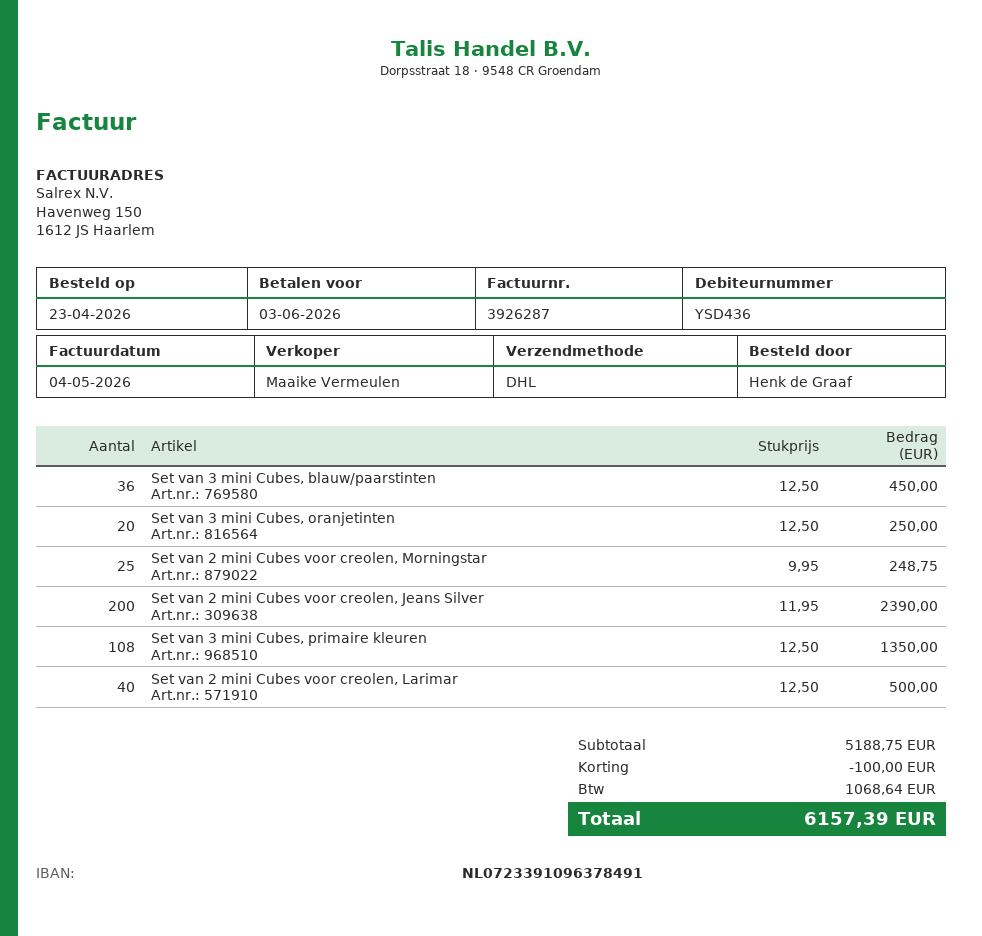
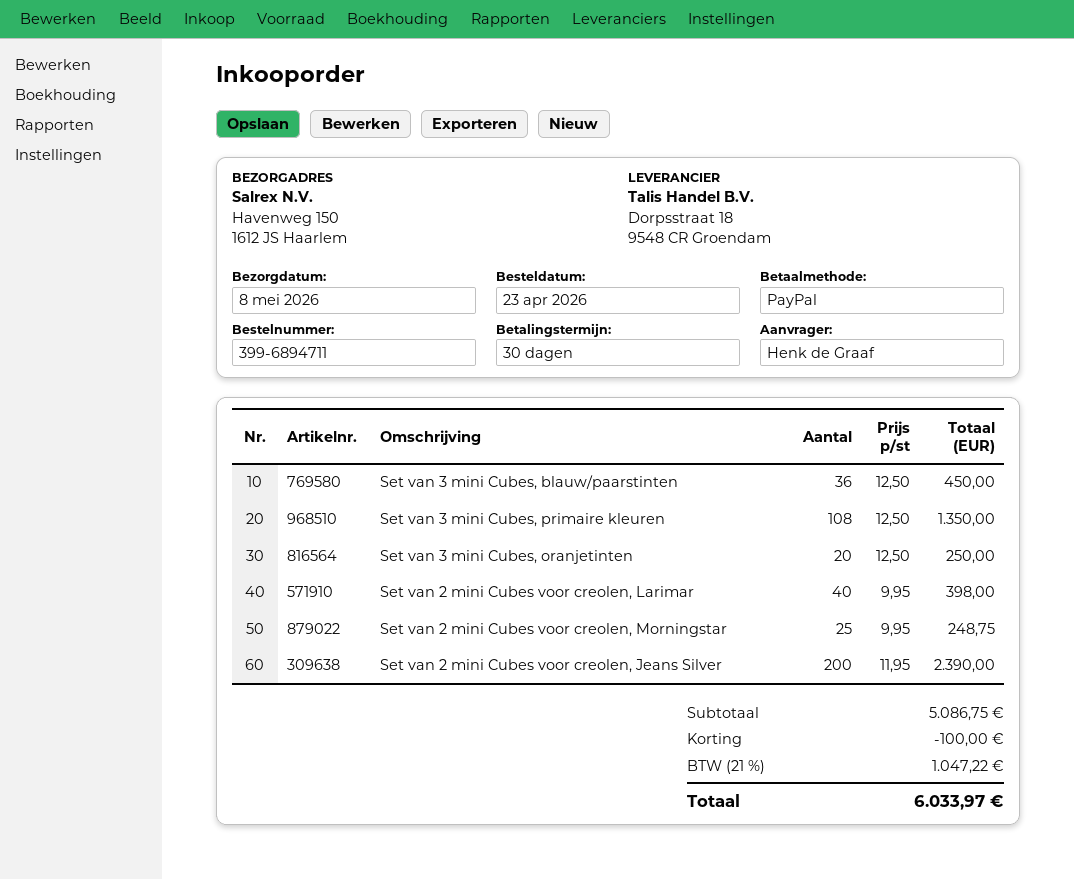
Set van 2 mini Cubes voor creolen, Larimar: 40 x 12.50 = 500.00 -> 40 x 9.95 = 398.00
subtotal: 5188.75 -> 5086.75
tax: 1068.64 -> 1047.22
total: 6157.39 -> 6033.97

